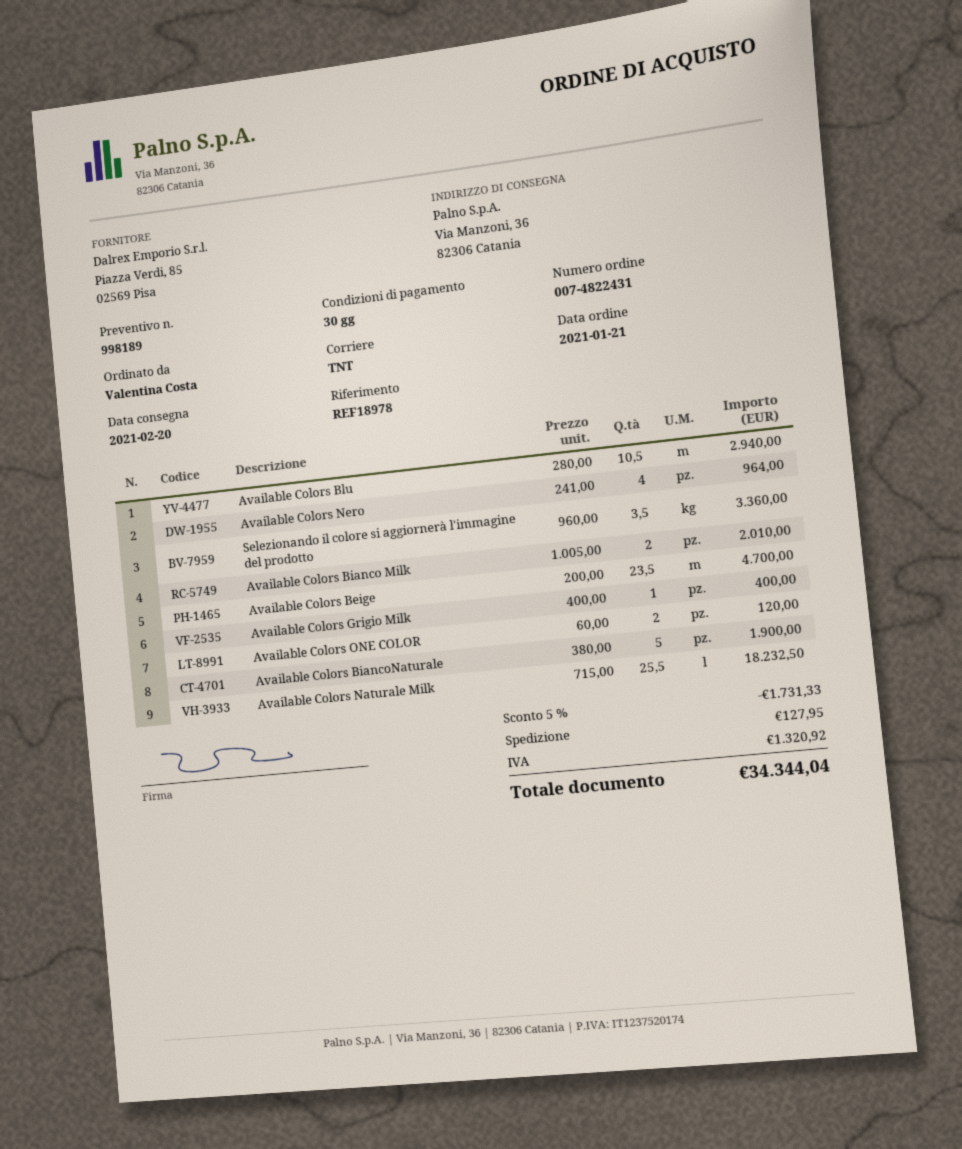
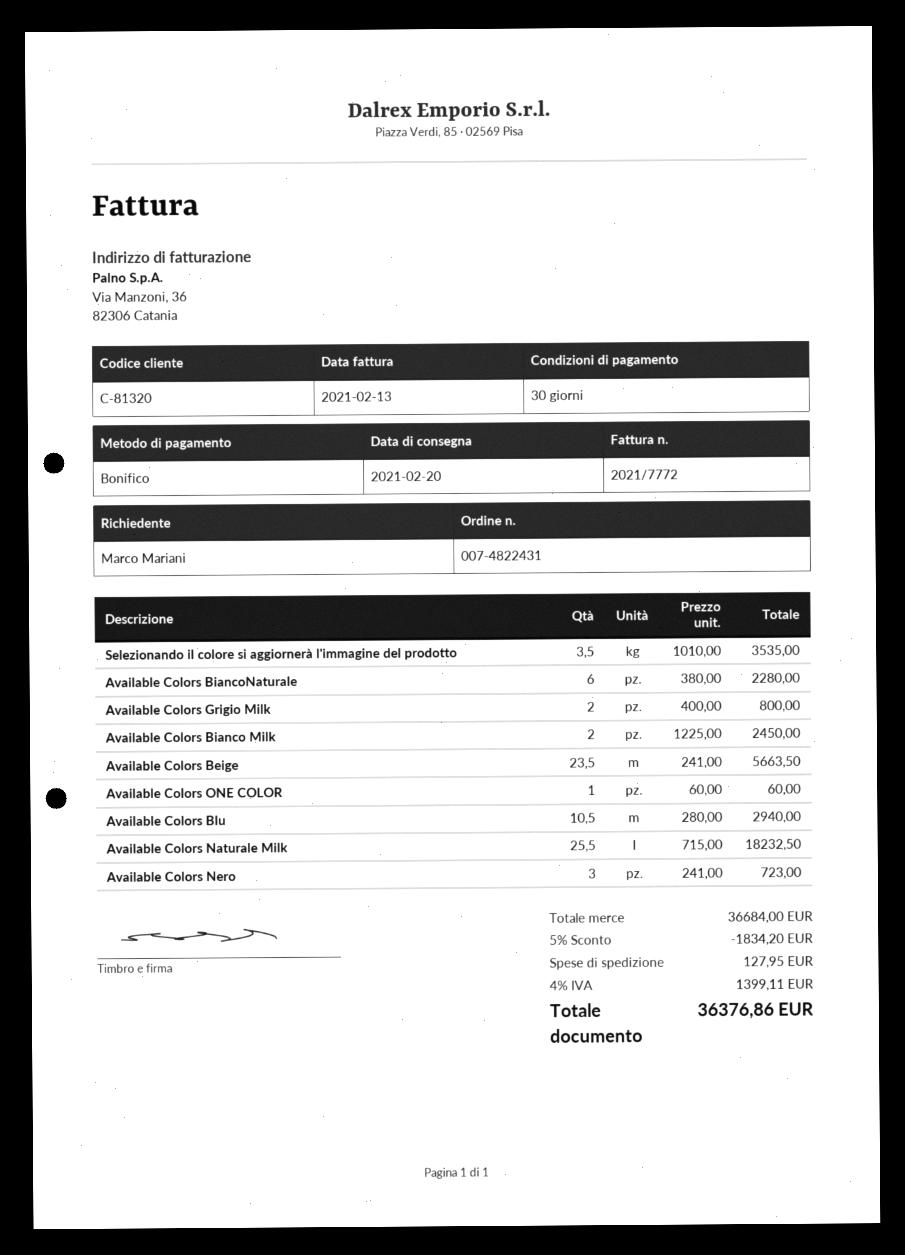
ordered by: Valentina Costa -> Marco Mariani
Available Colors Nero: 4 x 241.00 = 964.00 -> 3 x 241.00 = 723.00
Selezionando il colore si aggiornerà l'immagine del prodotto: 3.5 x 960.00 = 3360.00 -> 3.5 x 1010.00 = 3535.00
Available Colors Bianco Milk: 2 x 1005.00 = 2010.00 -> 2 x 1225.00 = 2450.00
Available Colors Beige: 23.5 x 200.00 = 4700.00 -> 23.5 x 241.00 = 5663.50
Available Colors Grigio Milk: 1 x 400.00 = 400.00 -> 2 x 400.00 = 800.00
Available Colors ONE COLOR: 2 x 60.00 = 120.00 -> 1 x 60.00 = 60.00
Available Colors BiancoNaturale: 5 x 380.00 = 1900.00 -> 6 x 380.00 = 2280.00
discount: 5% = 1731.33 -> 5% = 1834.20
tax: 1320.92 -> 1399.11
total: 34344.04 -> 36376.86

